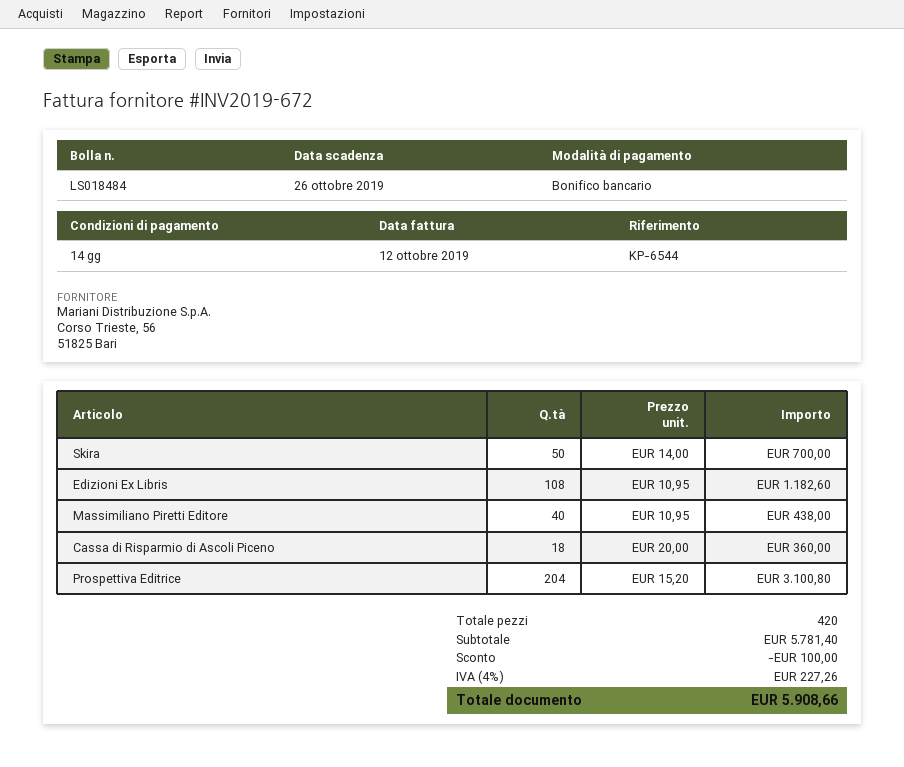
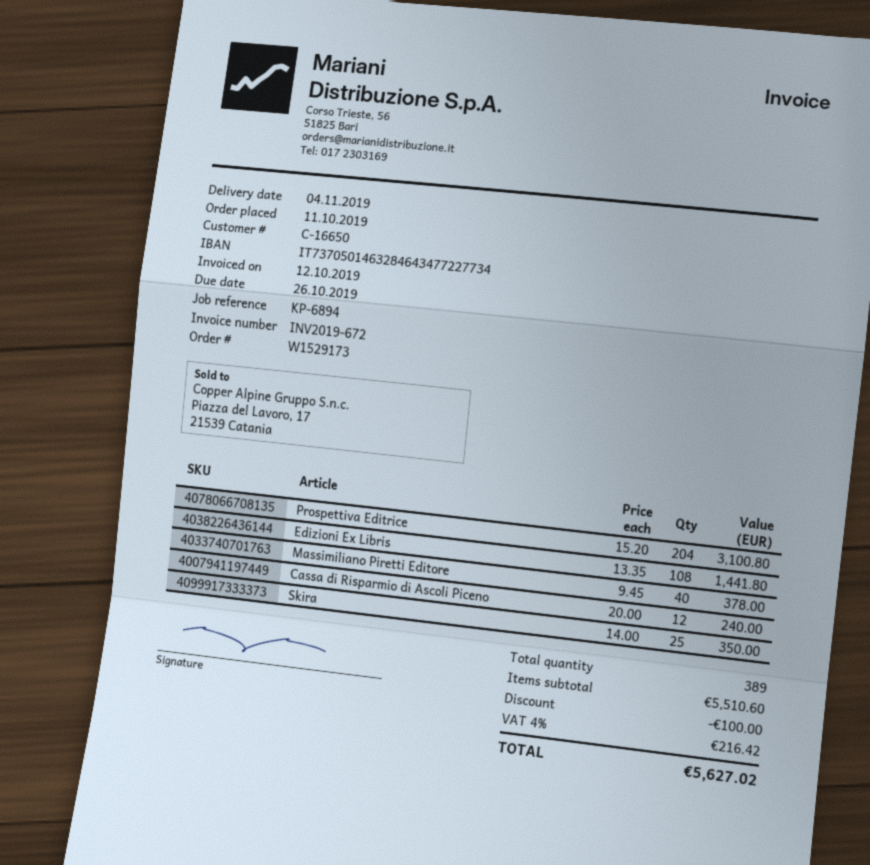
reference: KP-6544 -> KP-6894
Skira: 50 x 14.00 = 700.00 -> 25 x 14.00 = 350.00
Edizioni Ex Libris: 108 x 10.95 = 1182.60 -> 108 x 13.35 = 1441.80
Massimiliano Piretti Editore: 40 x 10.95 = 438.00 -> 40 x 9.45 = 378.00
Cassa di Risparmio di Ascoli Piceno: 18 x 20.00 = 360.00 -> 12 x 20.00 = 240.00
total quantity: 420 -> 389
subtotal: 5781.40 -> 5510.60
tax: 4% = 227.26 -> 4% = 216.42
total: 5908.66 -> 5627.02

